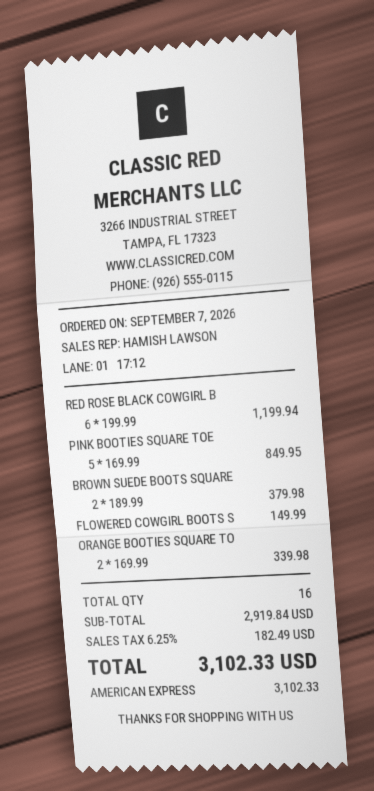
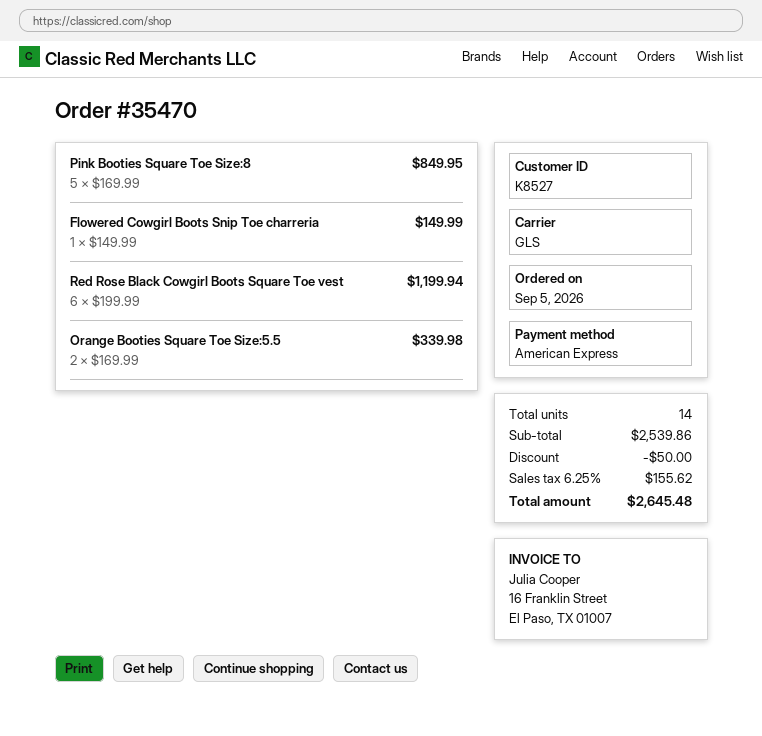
order date: 2026-09-07 -> 2026-09-05
BROWN SUEDE BOOTS SQUARE: 2 x 189.99 = 379.98 -> none
total quantity: 16 -> 14
subtotal: 2919.84 -> 2539.86
discount: none -> 50.00
tax: 6.25% = 182.49 -> 6.25% = 155.62
total: 3102.33 -> 2645.48

